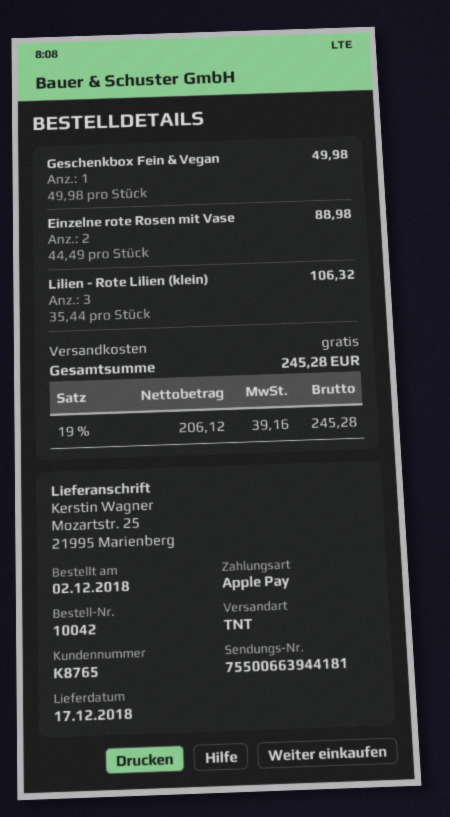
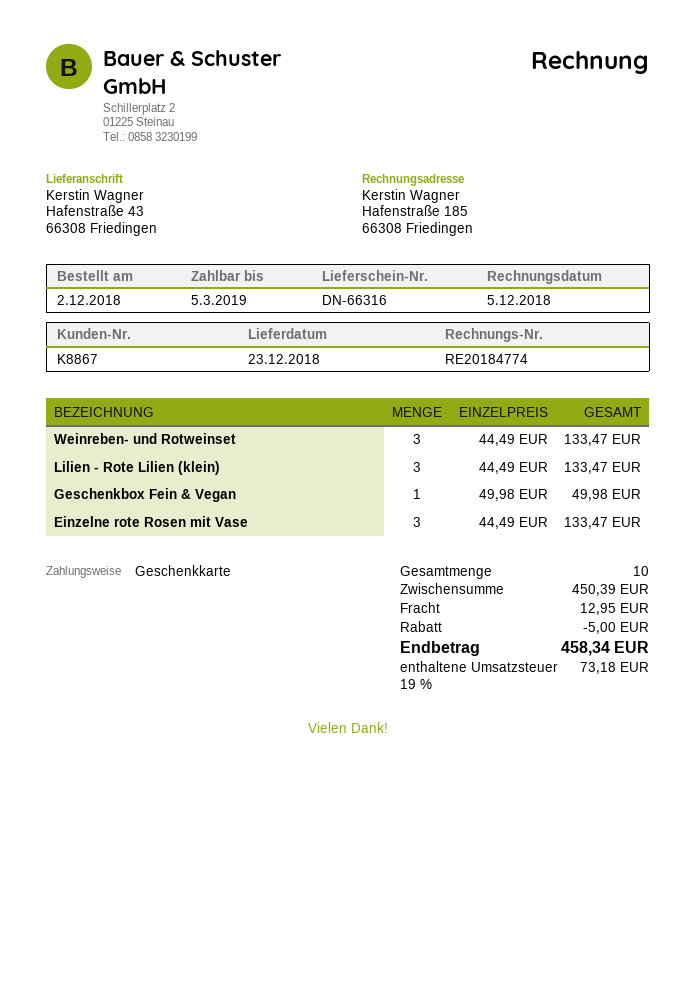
delivery date: 2018-12-17 -> 2018-12-23
customer number: K8765 -> K8867
payment method: Apple Pay -> gift card
ship to: Mozartstr. 25, 21995 Marienberg -> Hafenstraße 43, 66308 Friedingen
Einzelne rote Rosen mit Vase: 2 x 44.49 = 88.98 -> 3 x 44.49 = 133.47
Lilien - Rote Lilien (klein): 3 x 35.44 = 106.32 -> 3 x 44.49 = 133.47
Weinreben- und Rotweinset: none -> 3 x 44.49 = 133.47
discount: none -> 5.00
shipping: 0.00 -> 12.95
tax: 19% = 39.16 -> 19% = 73.18
total: 245.28 -> 458.34

